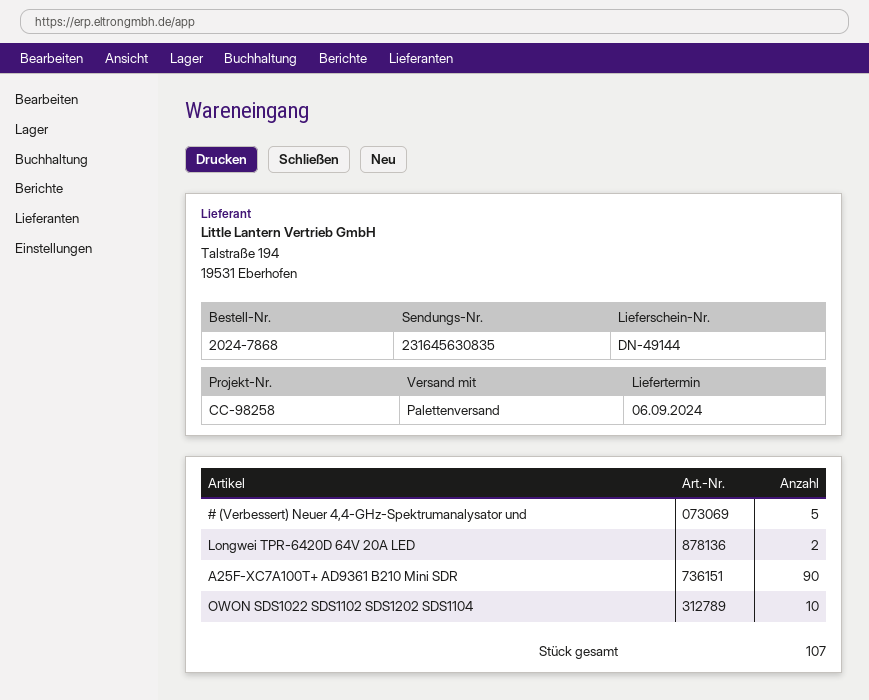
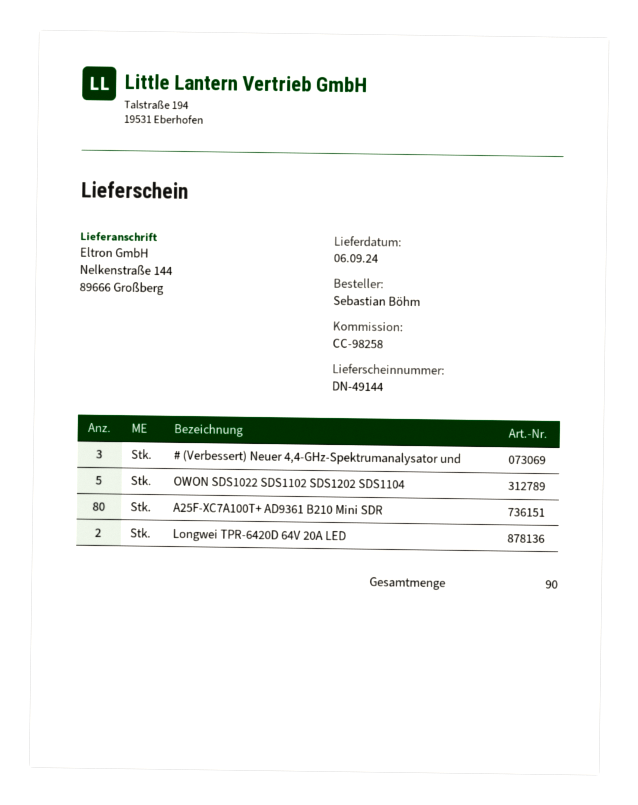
# (Verbessert) Neuer 4,4-GHz-Spektrumanalysator und: 5 -> 3
A25F-XC7A100T+ AD9361 B210 Mini SDR: 90 -> 80
OWON SDS1022 SDS1102 SDS1202 SDS1104: 10 -> 5
total quantity: 107 -> 90

